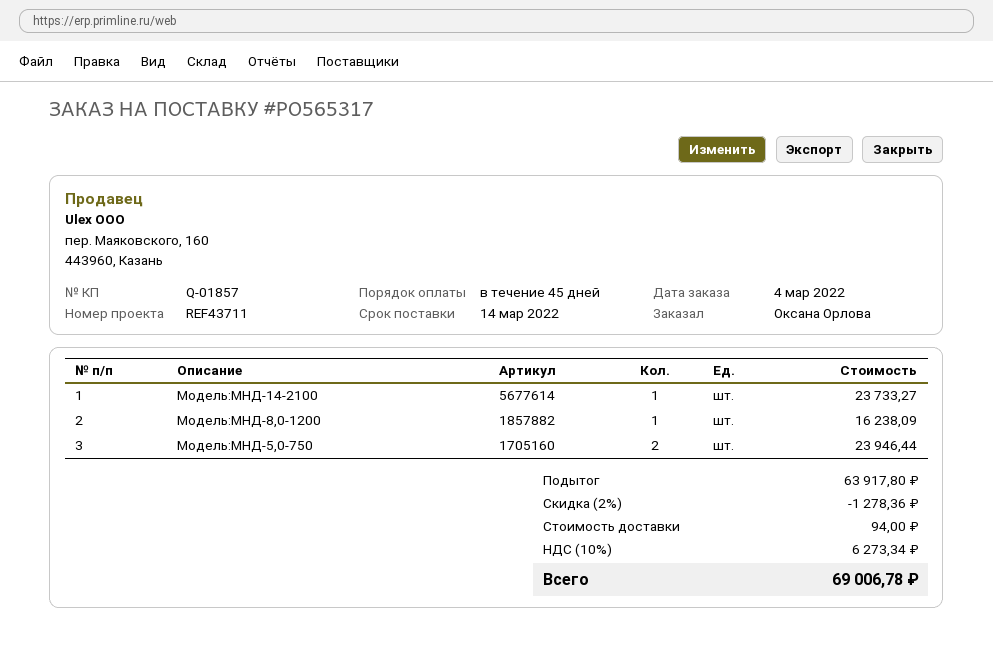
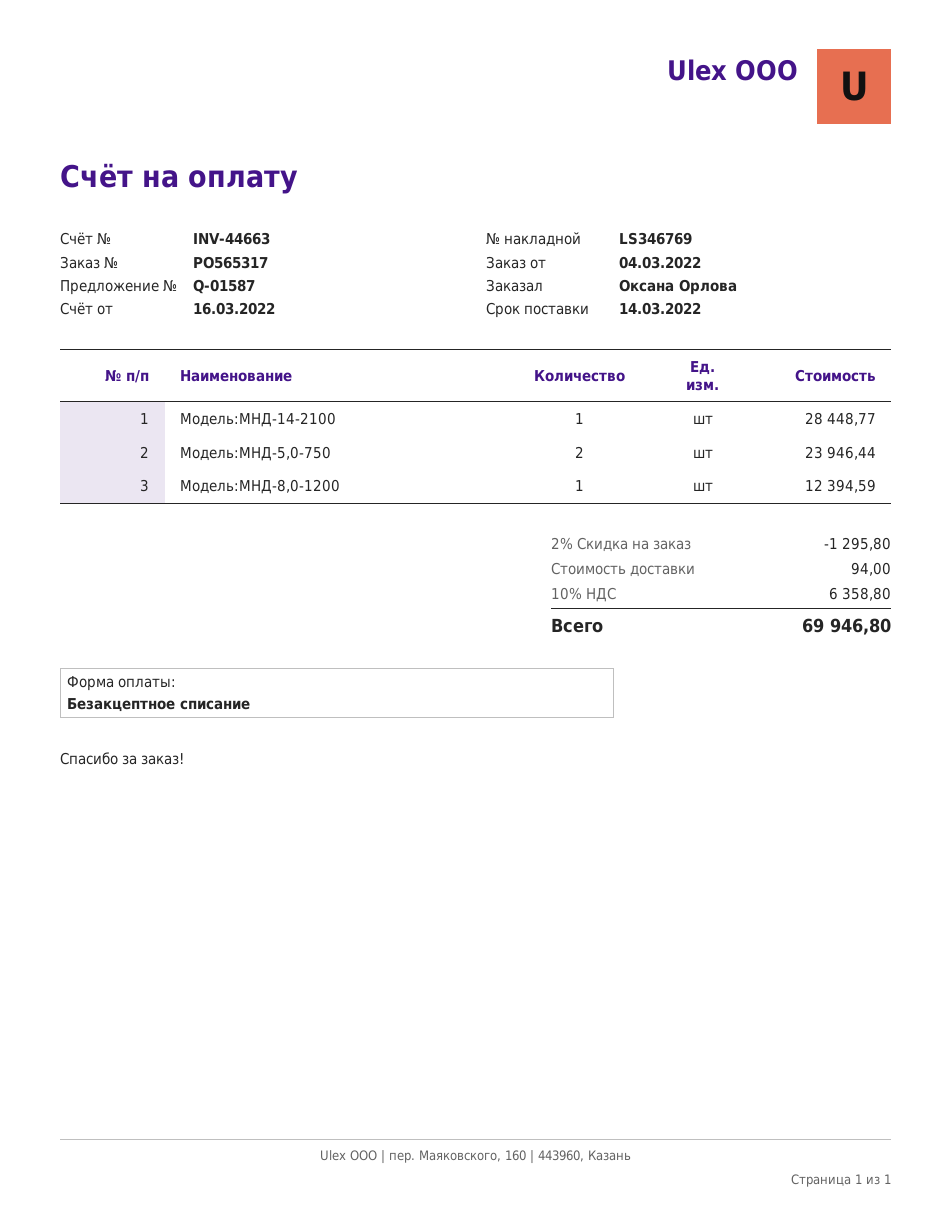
quote number: Q-01857 -> Q-01587
Модель:МНД-14-2100: 1 for 23733.27 -> 1 for 28448.77
Модель:МНД-8,0-1200: 1 for 16238.09 -> 1 for 12394.59
discount: 2% = 1278.36 -> 2% = 1295.80
tax: 10% = 6273.34 -> 10% = 6358.80
total: 69006.78 -> 69946.80

